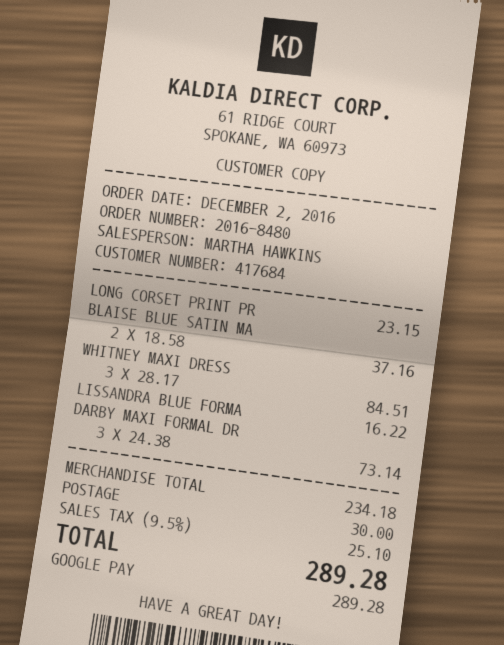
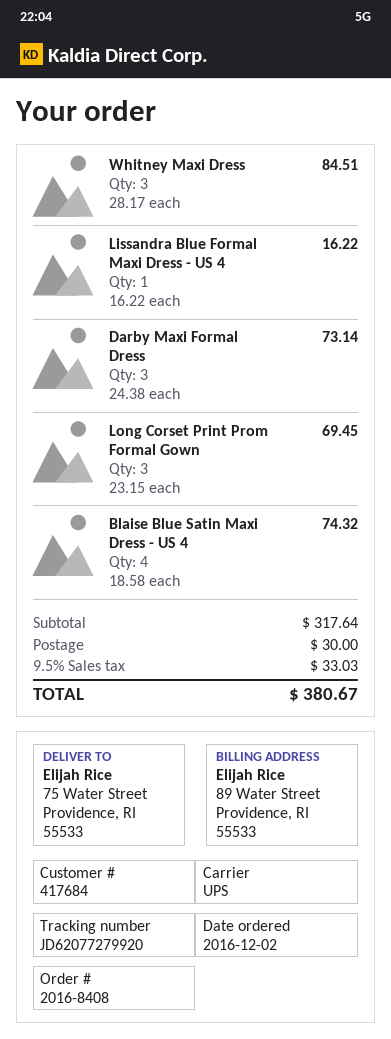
order number: 2016-8480 -> 2016-8408
LONG CORSET PRINT PR: 1 x 23.15 = 23.15 -> 3 x 23.15 = 69.45
BLAISE BLUE SATIN MA: 2 x 18.58 = 37.16 -> 4 x 18.58 = 74.32
subtotal: 234.18 -> 317.64
tax: 9.5% = 25.10 -> 9.5% = 33.03
total: 289.28 -> 380.67

